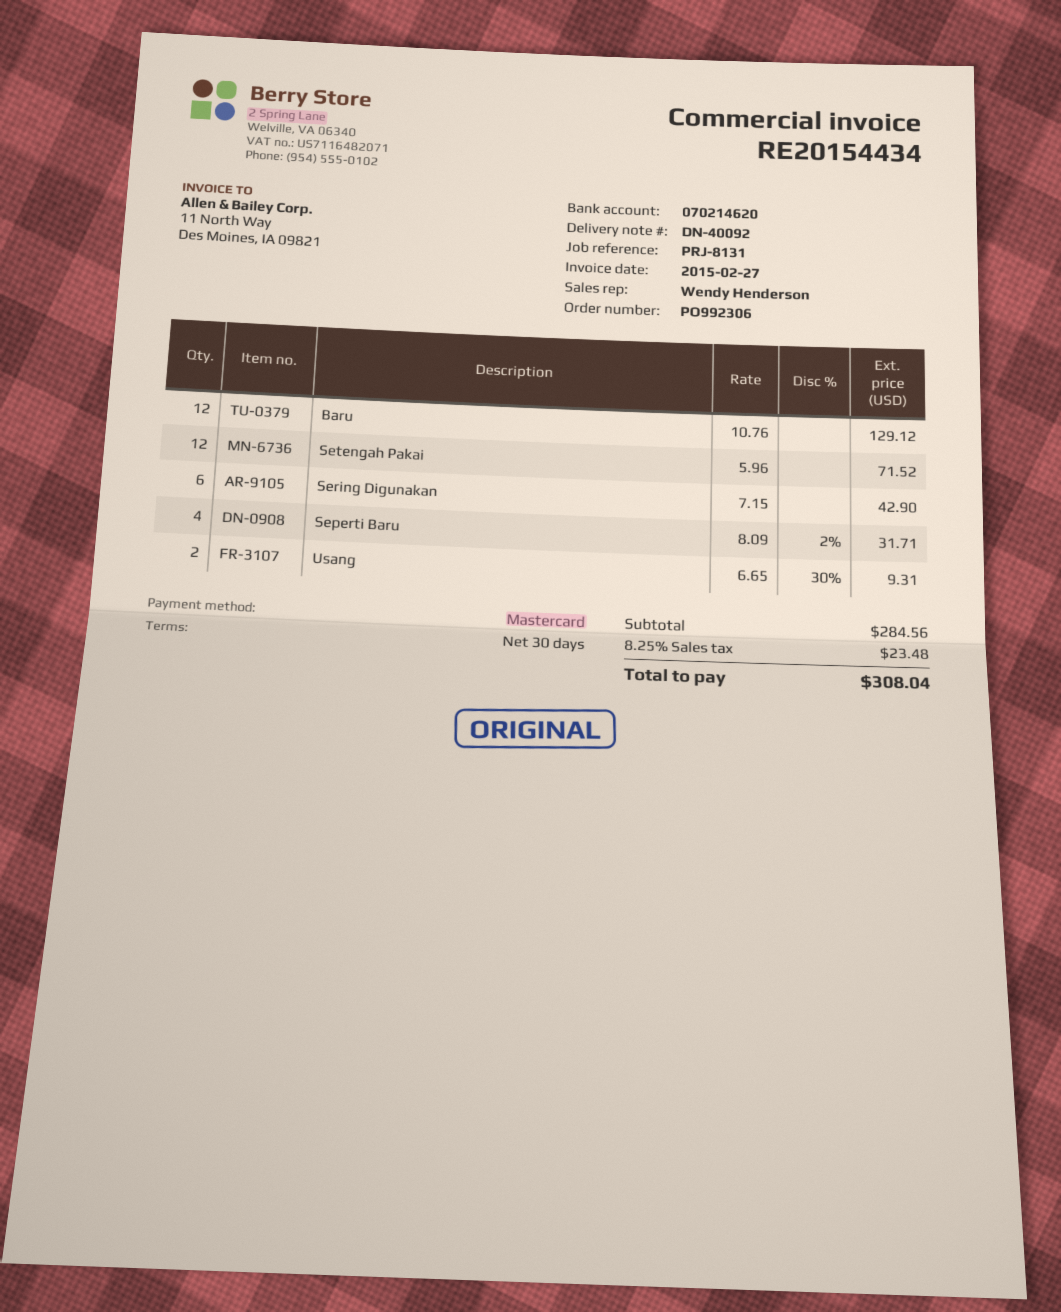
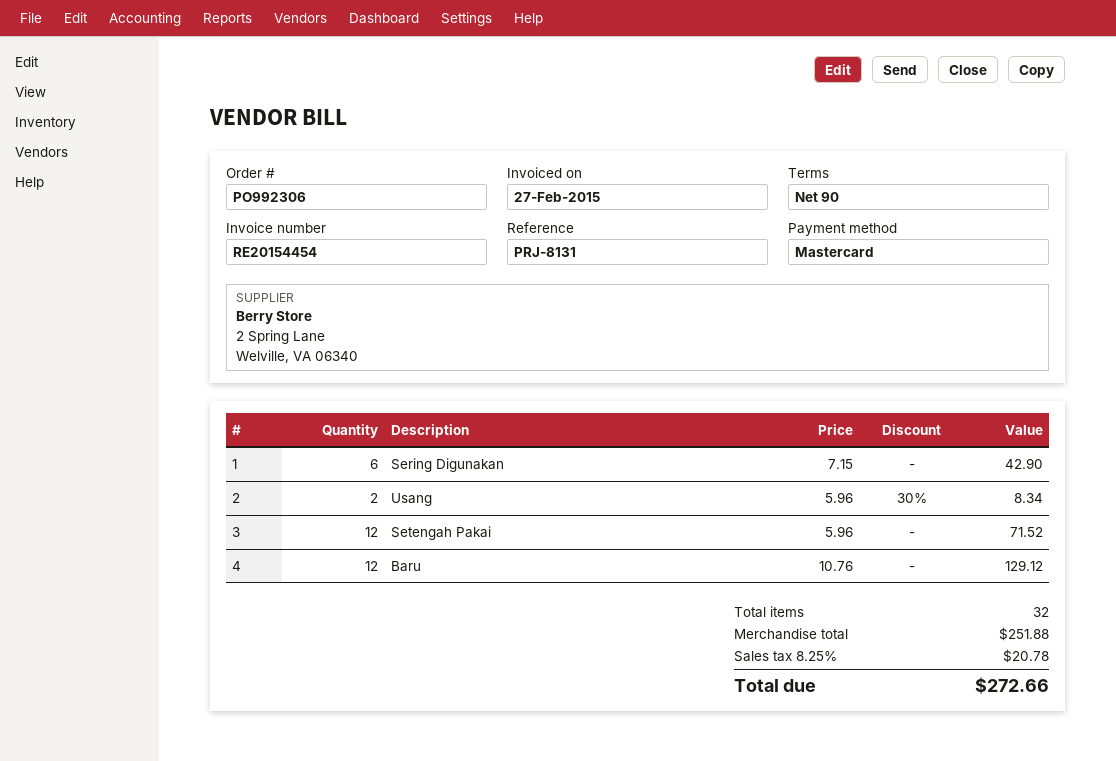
invoice number: RE20154434 -> RE20154454
payment terms: 30 days -> 90 days
Seperti Baru: 4 x 8.09 - 2% = 31.71 -> none
Usang: 2 x 6.65 - 30% = 9.31 -> 2 x 5.96 - 30% = 8.34
subtotal: 284.56 -> 251.88
tax: 8.25% = 23.48 -> 8.25% = 20.78
total: 308.04 -> 272.66

